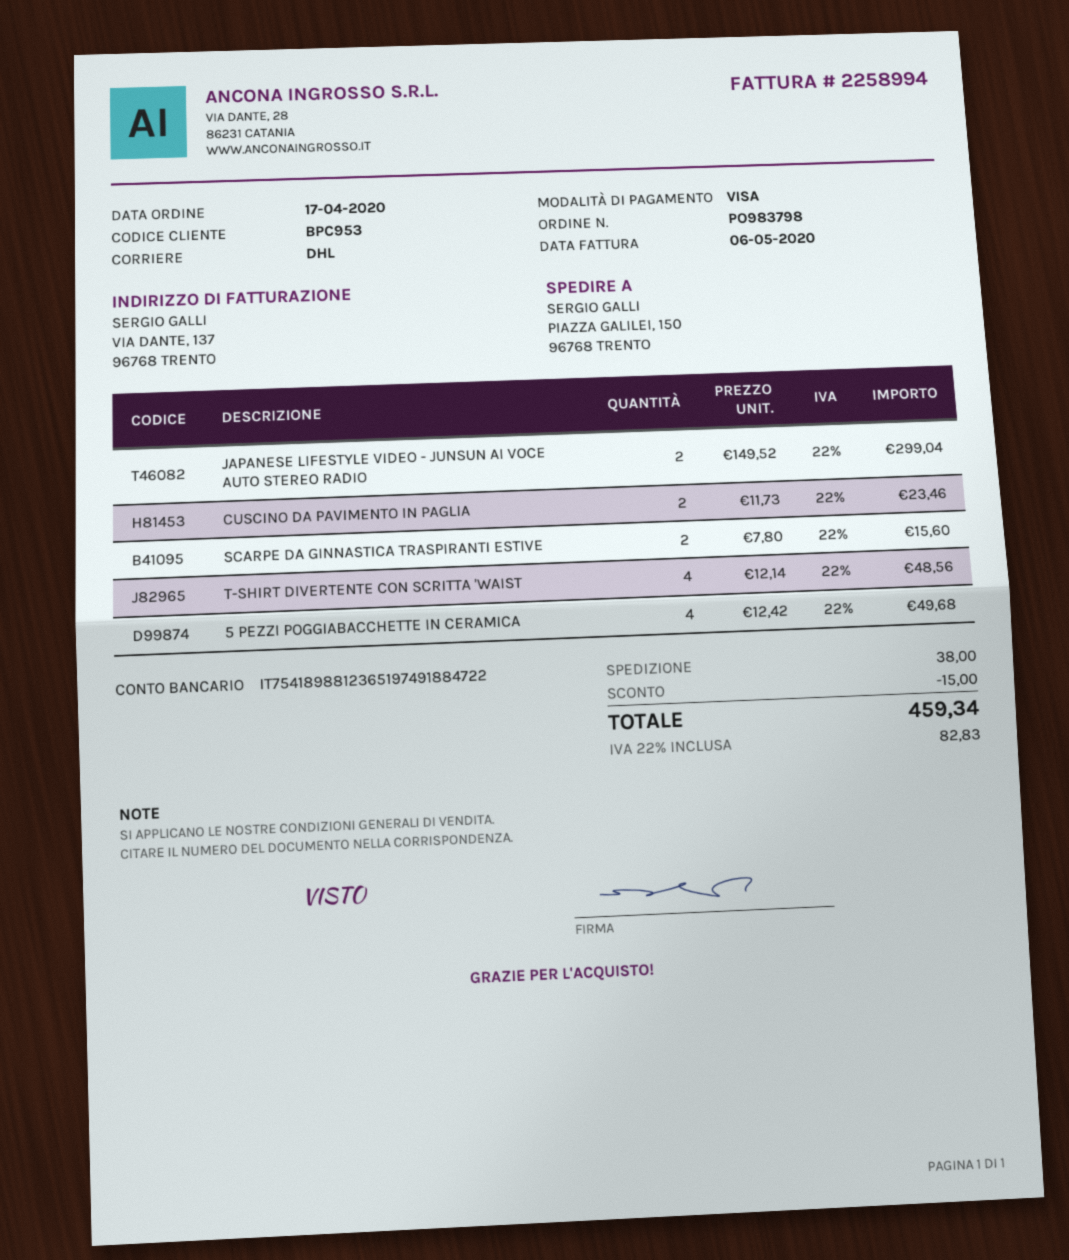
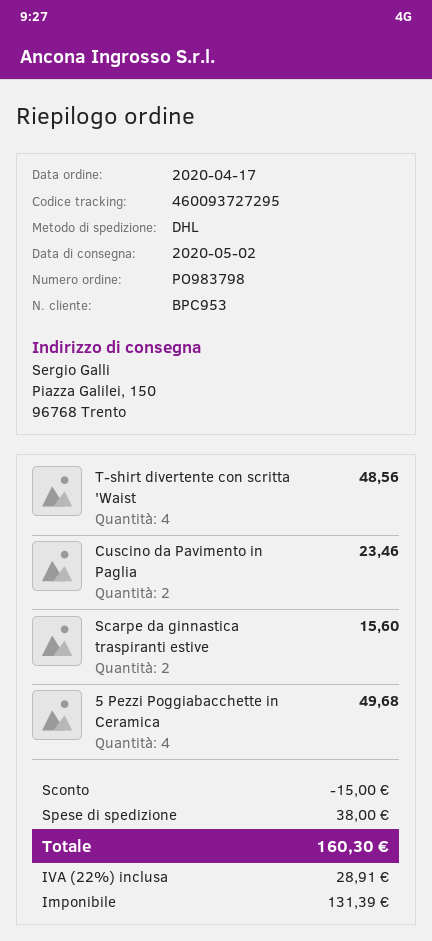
JAPANESE LIFESTYLE VIDEO - JUNSUN AI VOCE AUTO STEREO RADIO: 2 for 299.04 -> none
tax: 22% = 82.83 -> 22% = 28.91
total: 459.34 -> 160.30

